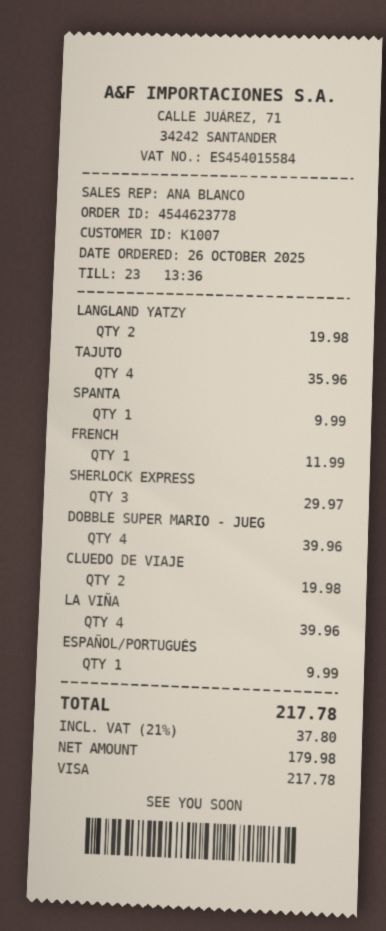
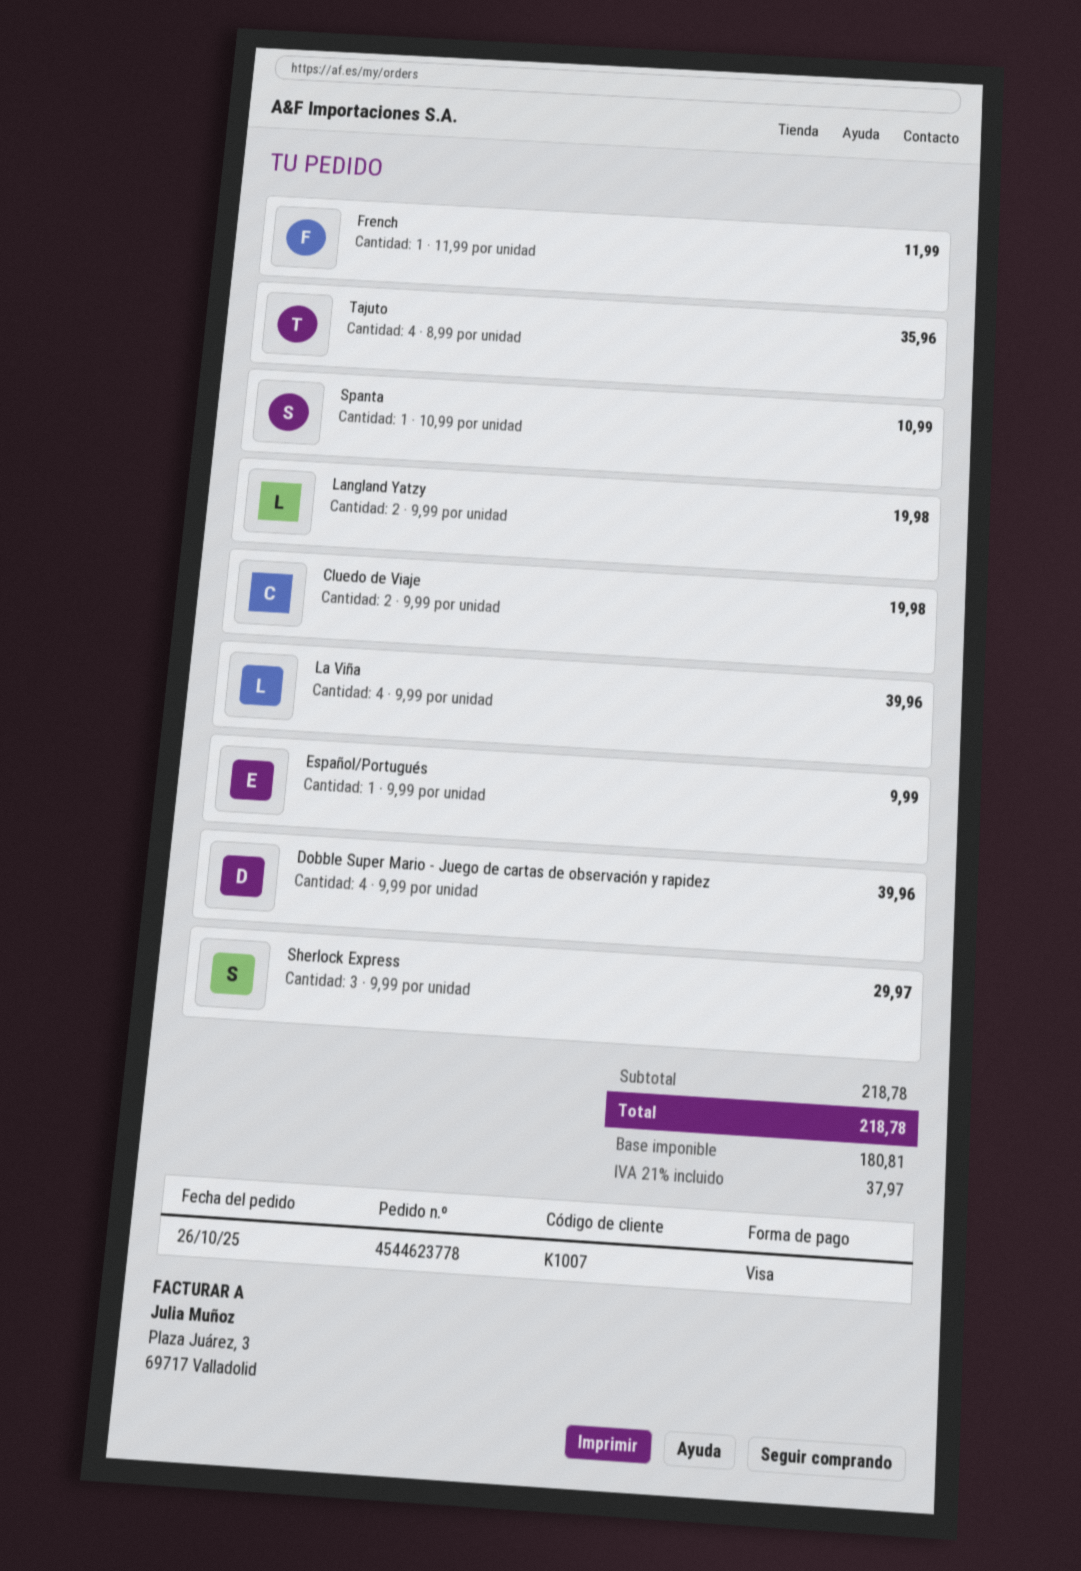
SPANTA: 1 for 9.99 -> 1 for 10.99
net: 179.98 -> 180.81
tax: 21% = 37.80 -> 21% = 37.97
total: 217.78 -> 218.78

